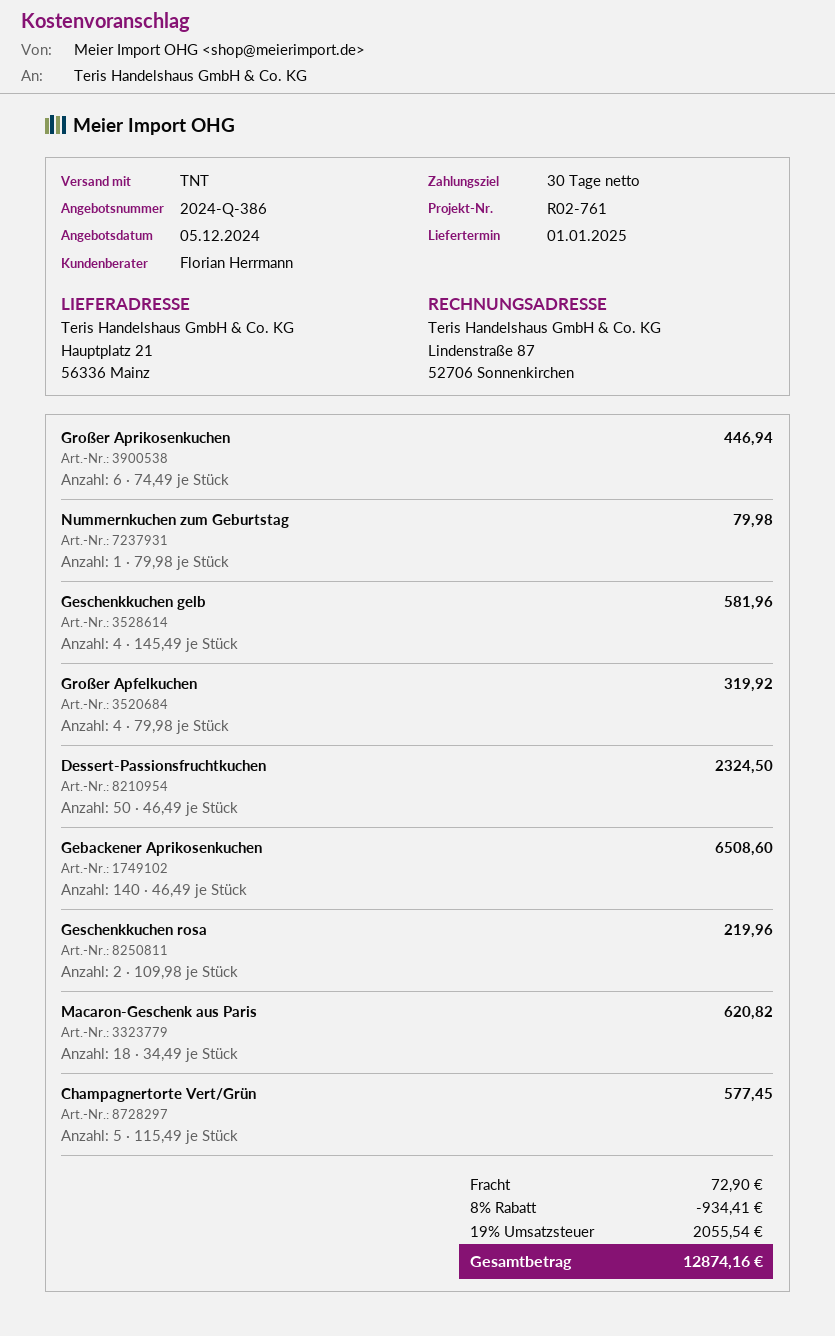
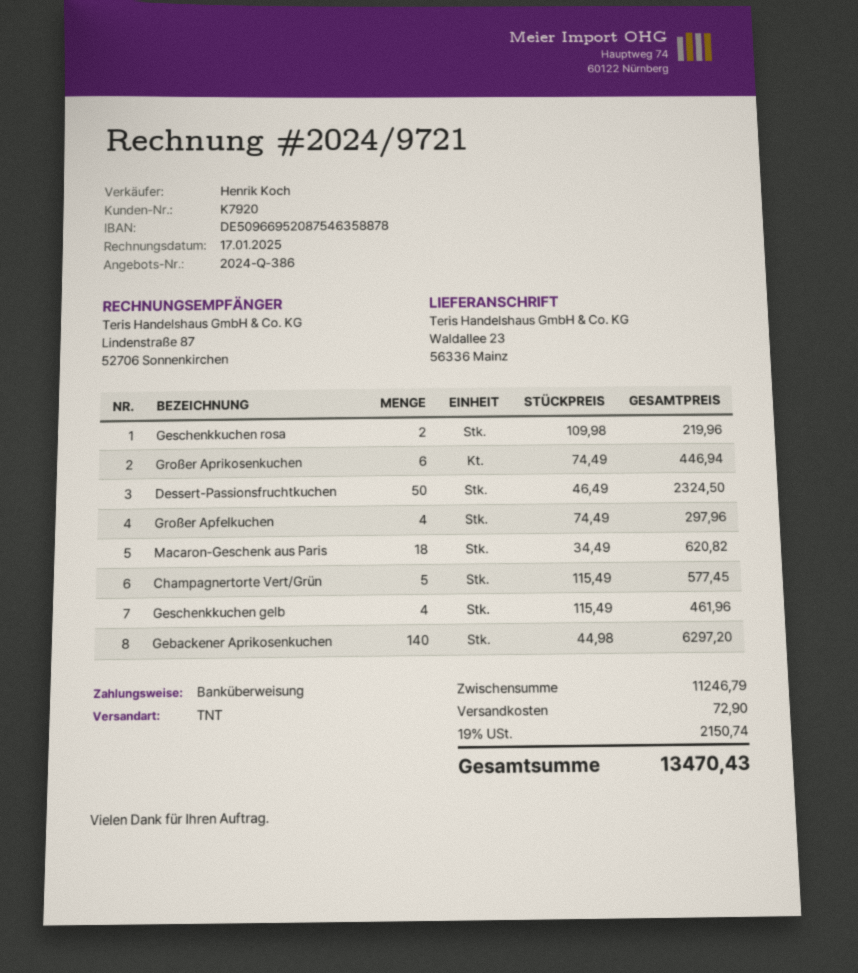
sales rep: Florian Herrmann -> Henrik Koch
ship to: Hauptplatz 21, 56336 Mainz -> Waldallee 23, 56336 Mainz
Nummernkuchen zum Geburtstag: 1 x 79.98 = 79.98 -> none
Geschenkkuchen gelb: 4 x 145.49 = 581.96 -> 4 x 115.49 = 461.96
Großer Apfelkuchen: 4 x 79.98 = 319.92 -> 4 x 74.49 = 297.96
Gebackener Aprikosenkuchen: 140 x 46.49 = 6508.60 -> 140 x 44.98 = 6297.20
discount: 8% = 934.41 -> none
tax: 19% = 2055.54 -> 19% = 2150.74
total: 12874.16 -> 13470.43

